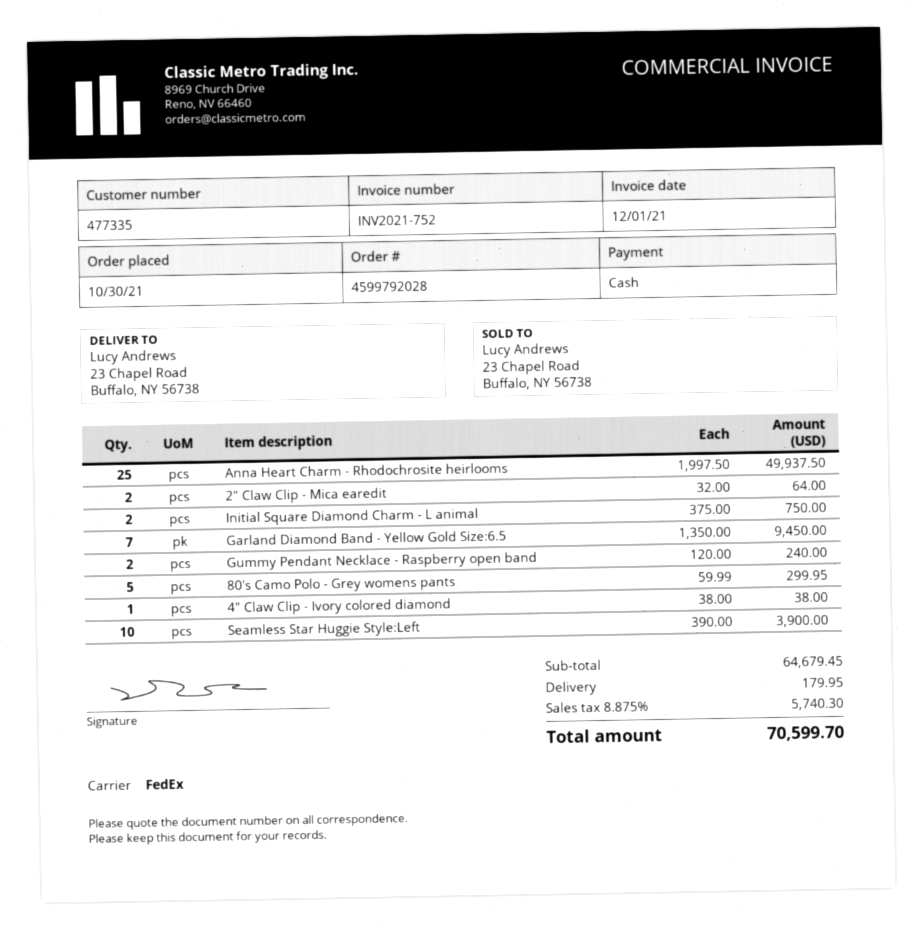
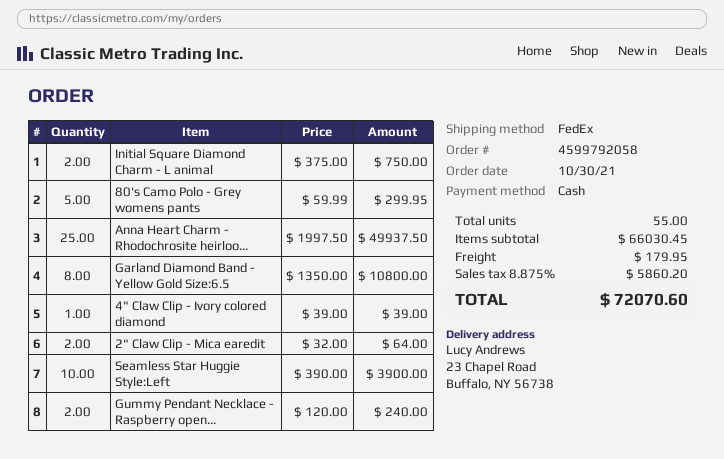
order number: 4599792028 -> 4599792058
Garland Diamond Band - Yellow Gold Size:6.5: 7 x 1350.00 = 9450.00 -> 8 x 1350.00 = 10800.00
4" Claw Clip - Ivory colored diamond: 1 x 38.00 = 38.00 -> 1 x 39.00 = 39.00
subtotal: 64679.45 -> 66030.45
tax: 8.875% = 5740.30 -> 8.875% = 5860.20
total: 70599.70 -> 72070.60

